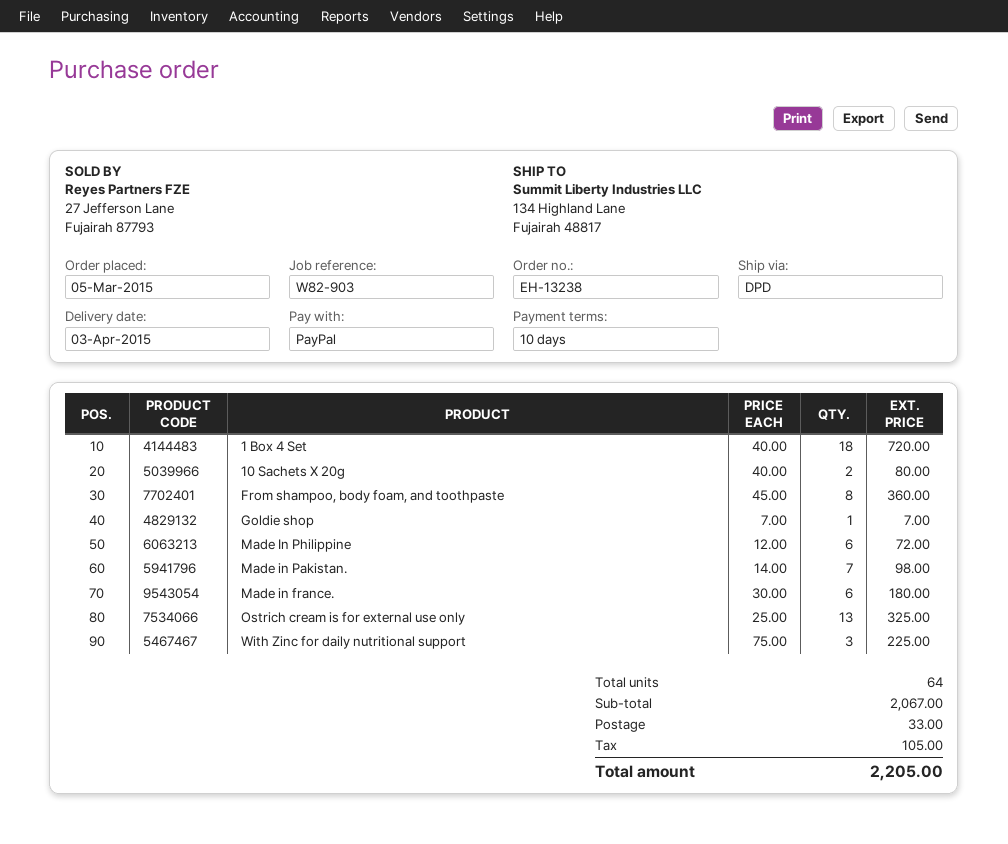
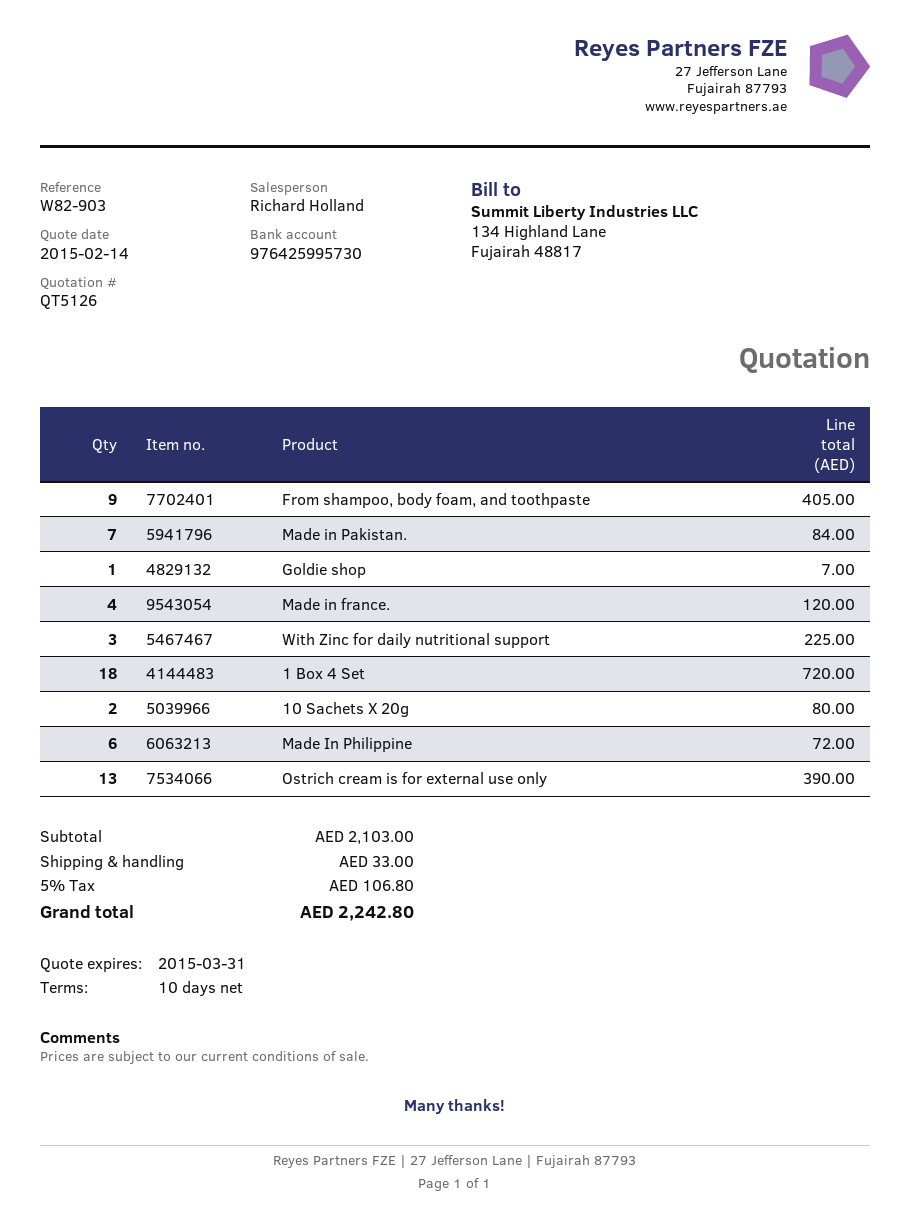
From shampoo, body foam, and toothpaste: 8 for 360.00 -> 9 for 405.00
Made in Pakistan.: 7 for 98.00 -> 7 for 84.00
Made in france.: 6 for 180.00 -> 4 for 120.00
Ostrich cream is for external use only: 13 for 325.00 -> 13 for 390.00
subtotal: 2067.00 -> 2103.00
tax: 105.00 -> 106.80
total: 2205.00 -> 2242.80

